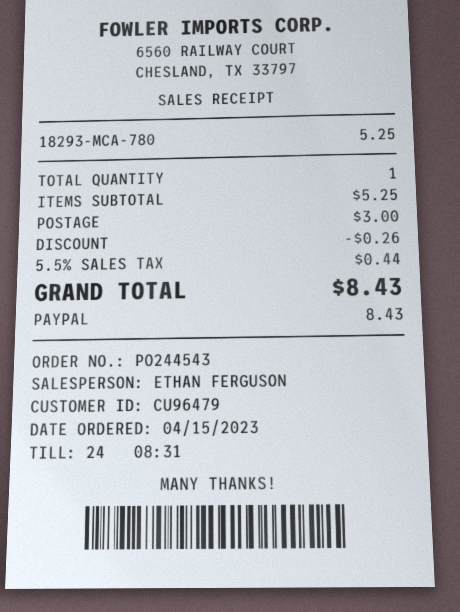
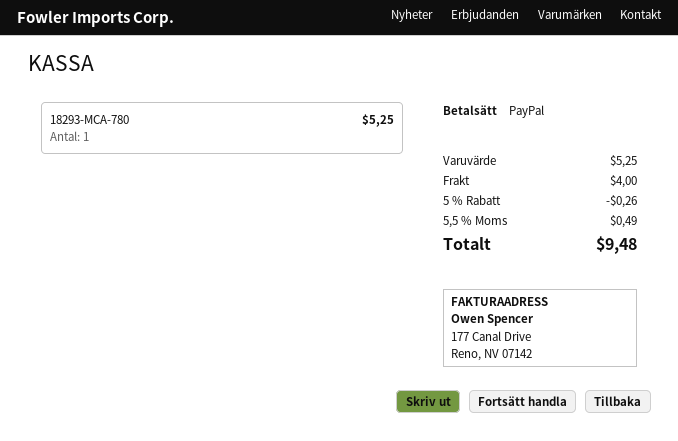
shipping: 3.00 -> 4.00
tax: 5.5% = 0.44 -> 5.5% = 0.49
total: 8.43 -> 9.48

